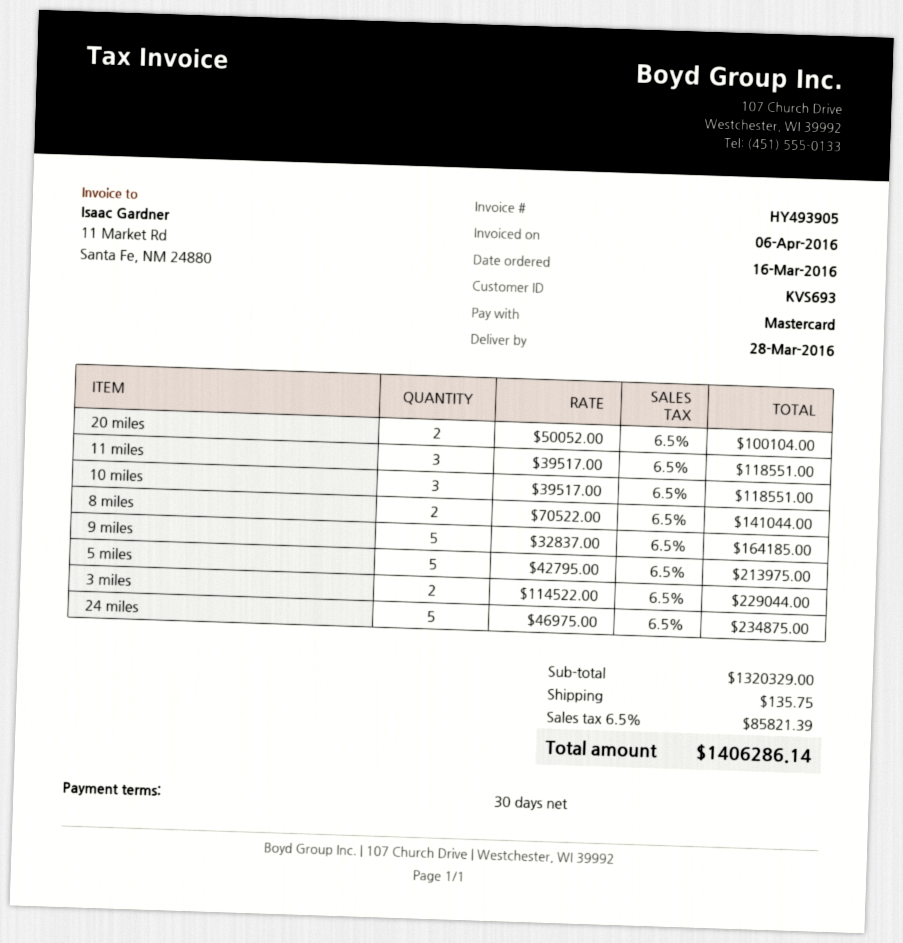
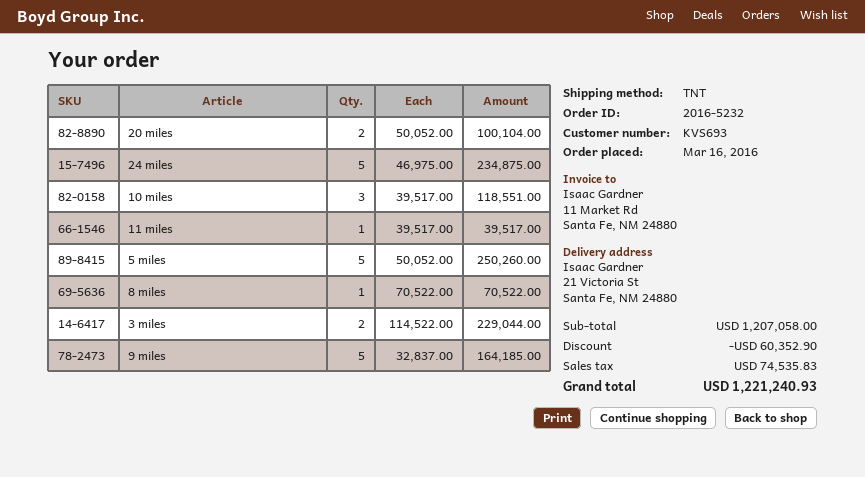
11 miles: 3 x 39517.00 = 118551.00 -> 1 x 39517.00 = 39517.00
8 miles: 2 x 70522.00 = 141044.00 -> 1 x 70522.00 = 70522.00
5 miles: 5 x 42795.00 = 213975.00 -> 5 x 50052.00 = 250260.00
subtotal: 1320329.00 -> 1207058.00
discount: none -> 60352.90
shipping: 135.75 -> none
tax: 85821.39 -> 74535.83
total: 1406286.14 -> 1221240.93

